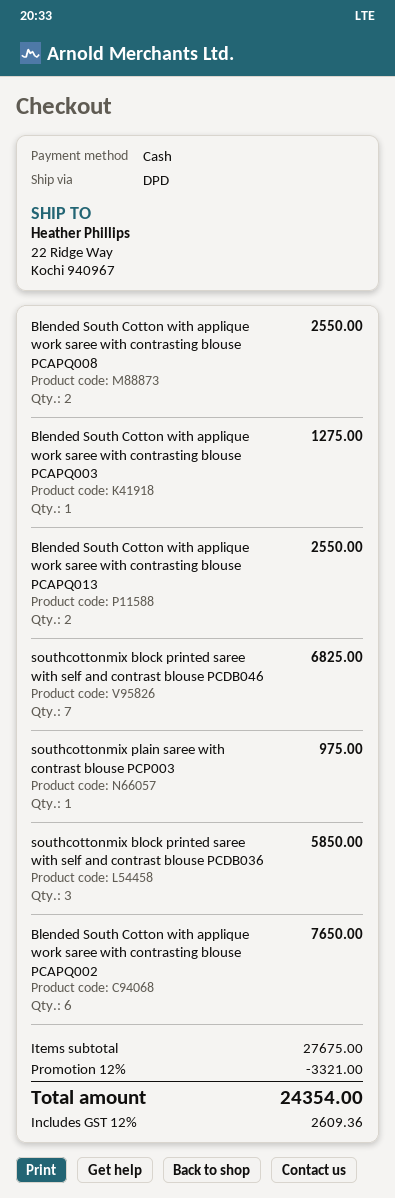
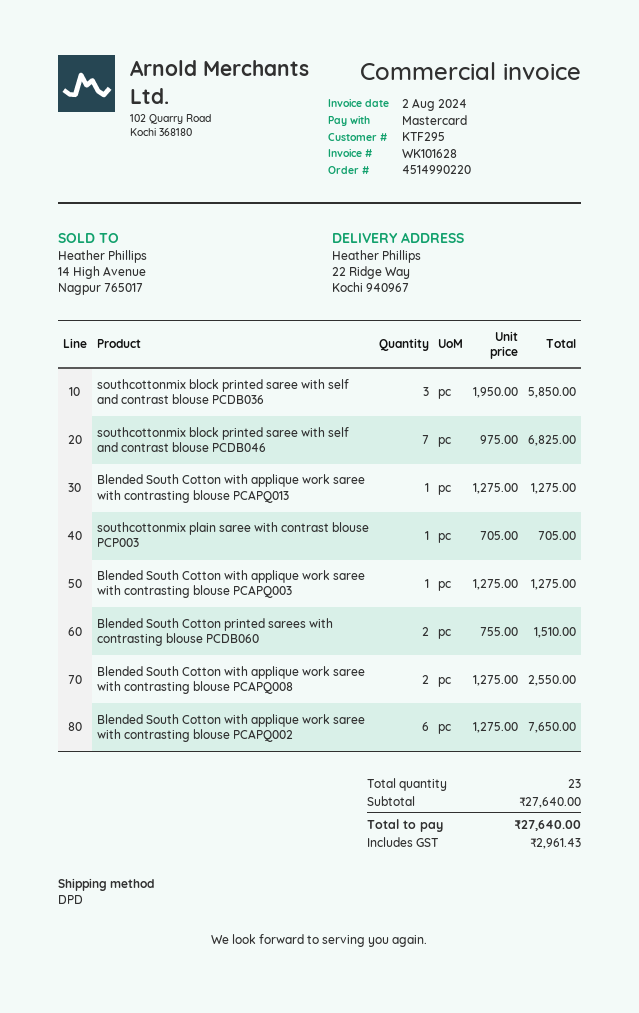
payment method: cash -> Mastercard
Blended South Cotton with applique work saree with contrasting blouse PCAPQ013: 2 for 2550.00 -> 1 for 1275.00
southcottonmix plain saree with contrast blouse PCP003: 1 for 975.00 -> 1 for 705.00
Blended South Cotton printed sarees with contrasting blouse PCDB060: none -> 2 for 1510.00
subtotal: 27675.00 -> 27640.00
discount: 12% = 3321.00 -> none
tax: 2609.36 -> 2961.43
total: 24354.00 -> 27640.00

